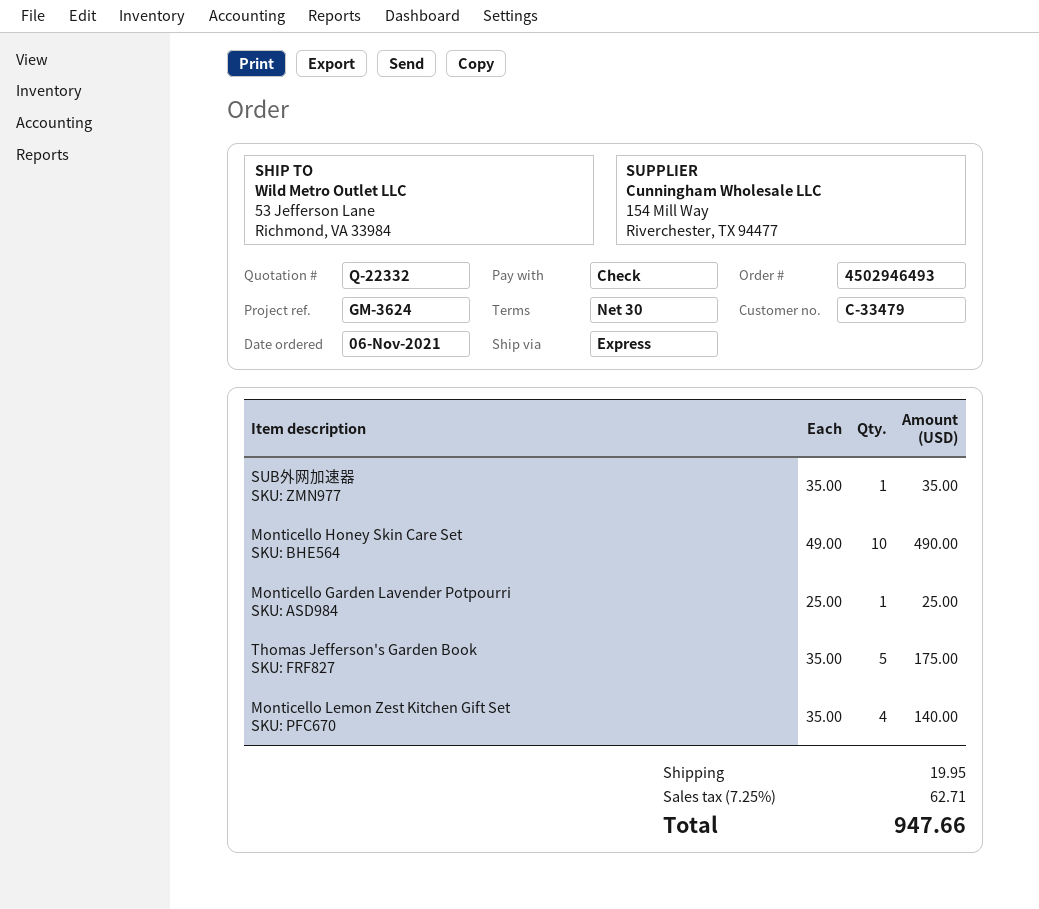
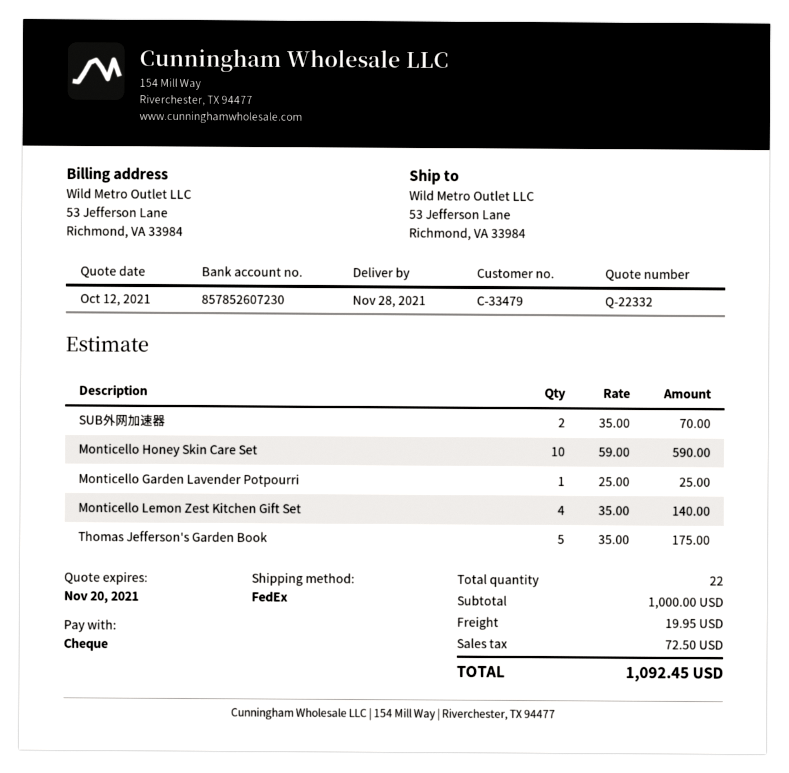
shipping method: express -> FedEx
SUB外网加速器: 1 x 35.00 = 35.00 -> 2 x 35.00 = 70.00
Monticello Honey Skin Care Set: 10 x 49.00 = 490.00 -> 10 x 59.00 = 590.00
tax: 62.71 -> 72.50
total: 947.66 -> 1092.45

